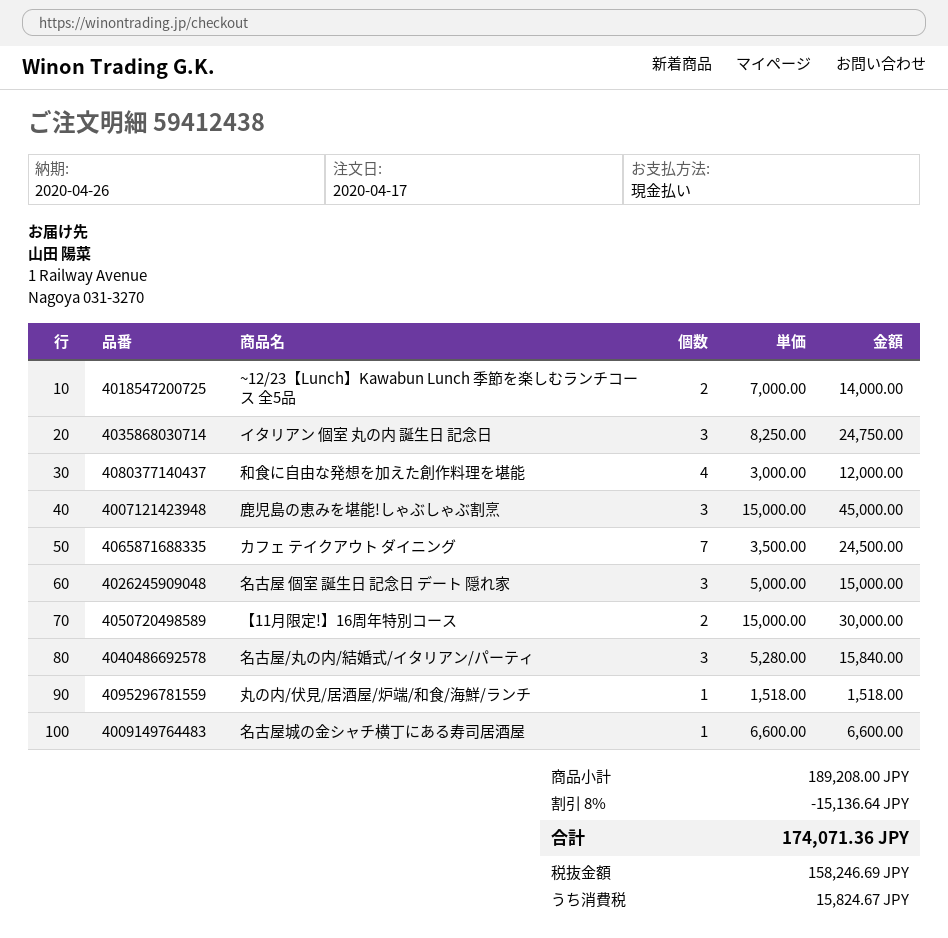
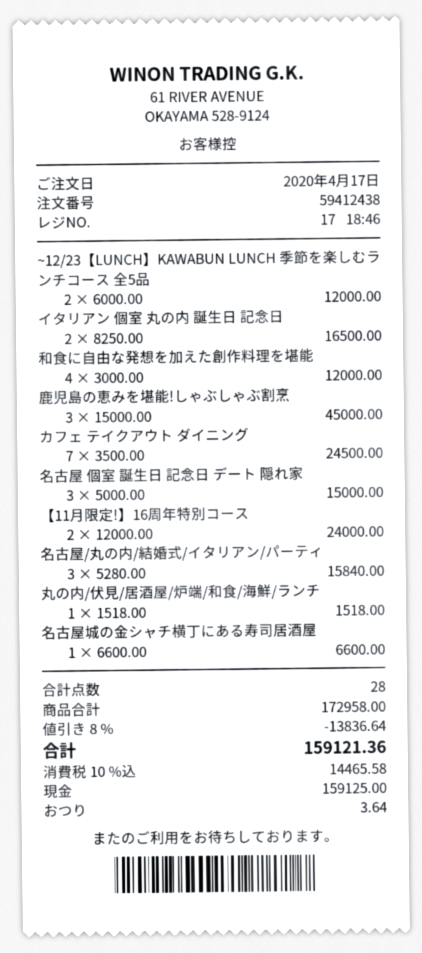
~12/23【Lunch】Kawabun Lunch 季節を楽しむランチコース 全5品: 2 x 7000.00 = 14000.00 -> 2 x 6000.00 = 12000.00
イタリアン 個室 丸の内 誕生日 記念日: 3 x 8250.00 = 24750.00 -> 2 x 8250.00 = 16500.00
【11月限定!】16周年特別コース: 2 x 15000.00 = 30000.00 -> 2 x 12000.00 = 24000.00
subtotal: 189208.00 -> 172958.00
discount: 8% = 15136.64 -> 8% = 13836.64
tax: 15824.67 -> 14465.58
total: 174071.36 -> 159121.36

